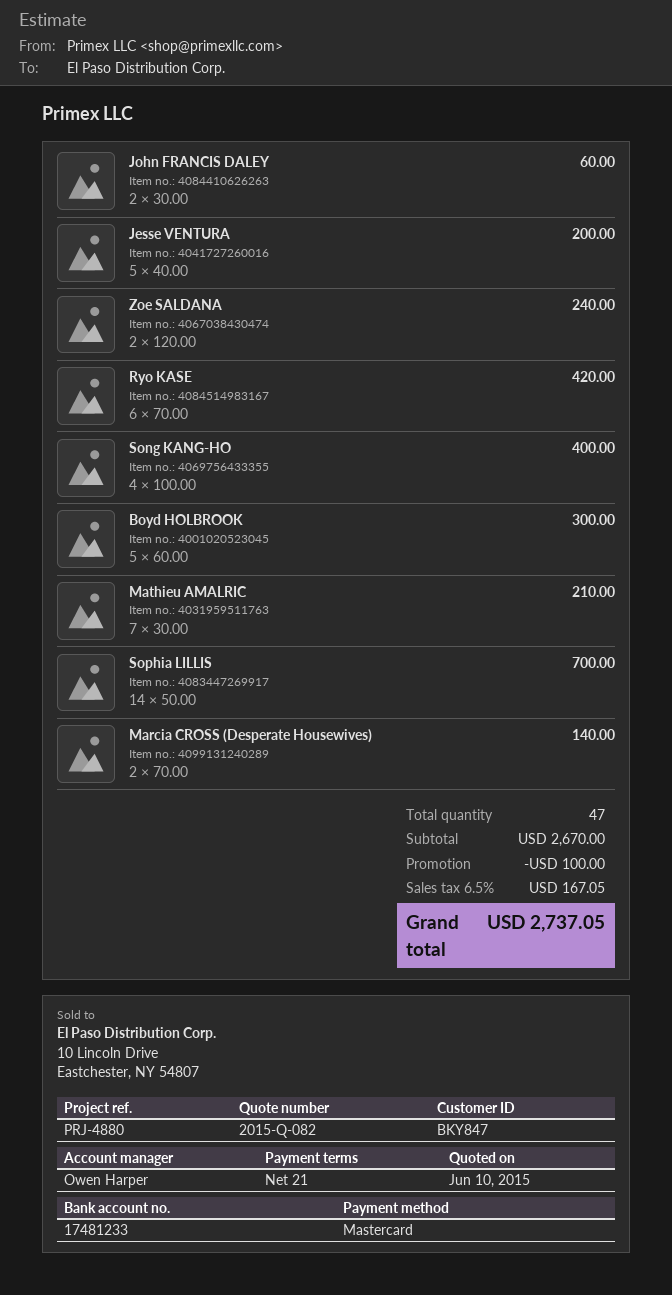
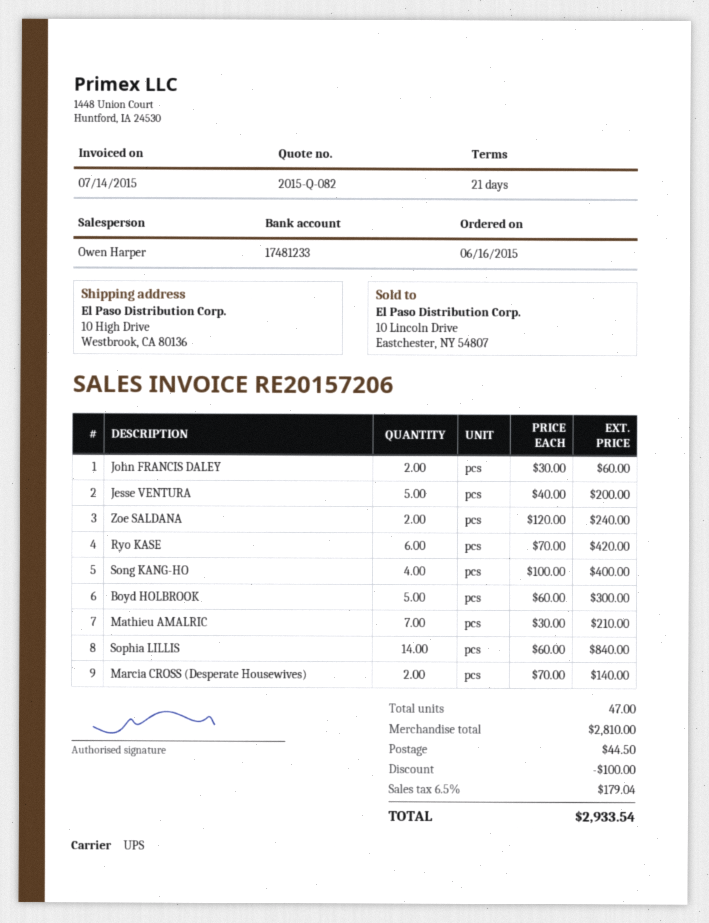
Sophia LILLIS: 14 x 50.00 = 700.00 -> 14 x 60.00 = 840.00
subtotal: 2670.00 -> 2810.00
shipping: none -> 44.50
tax: 6.5% = 167.05 -> 6.5% = 179.04
total: 2737.05 -> 2933.54

